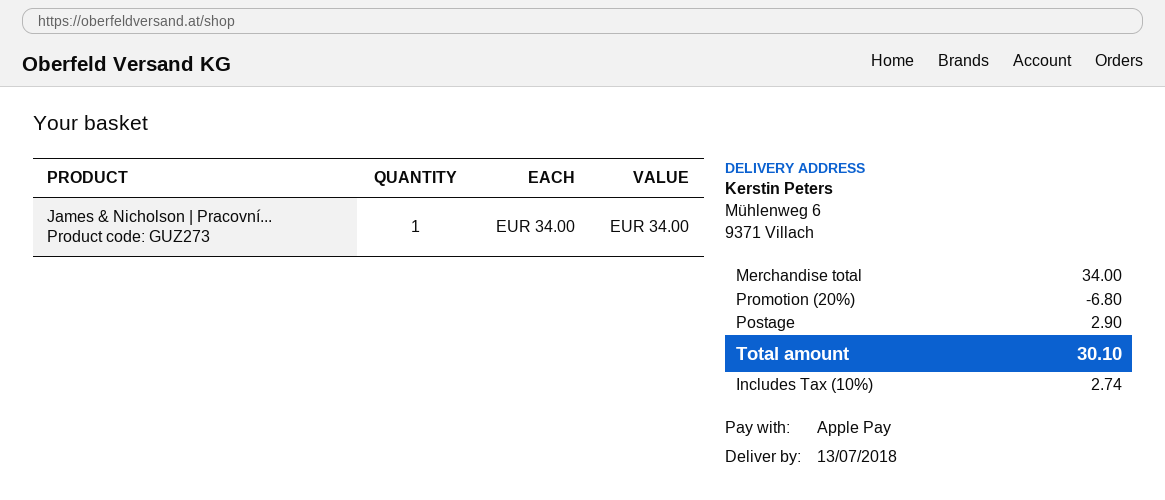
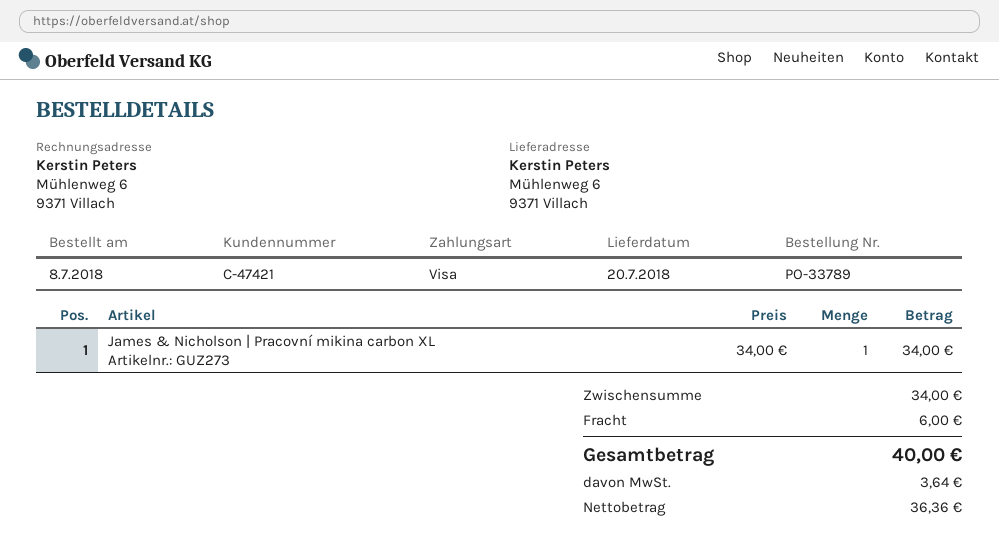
delivery date: 2018-07-13 -> 2018-07-20
payment method: Apple Pay -> Visa
discount: 20% = 6.80 -> none
shipping: 2.90 -> 6.00
tax: 2.74 -> 3.64
total: 30.10 -> 40.00

